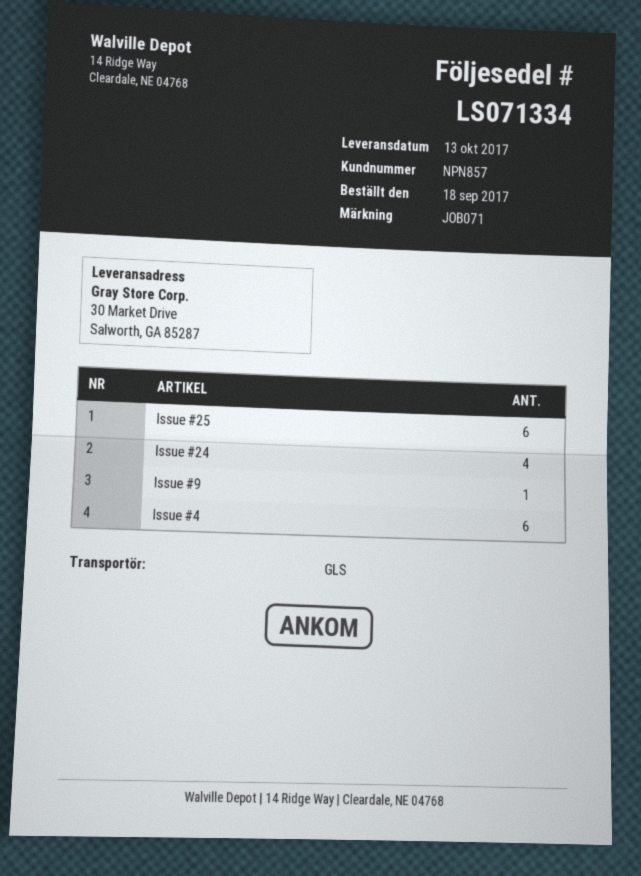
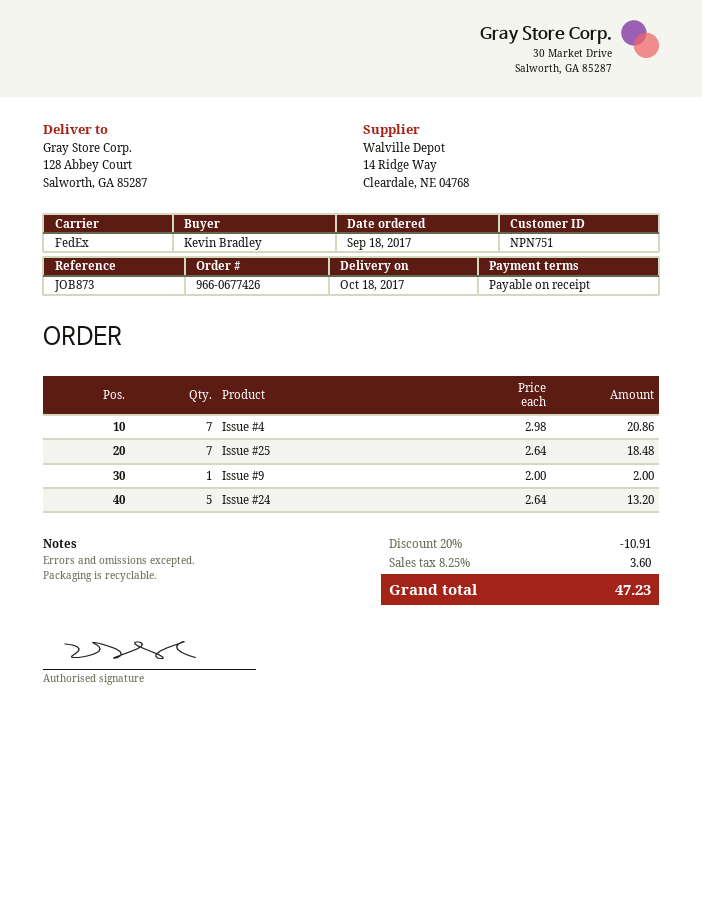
delivery date: 2017-10-13 -> 2017-10-18
customer number: NPN857 -> NPN751
reference: JOB071 -> JOB873
shipping method: GLS -> FedEx
ship to: 30 Market Drive, Salworth, GA 85287 -> 128 Abbey Court, Salworth, GA 85287
Issue #25: 6 -> 7
Issue #24: 4 -> 5
Issue #4: 6 -> 7

